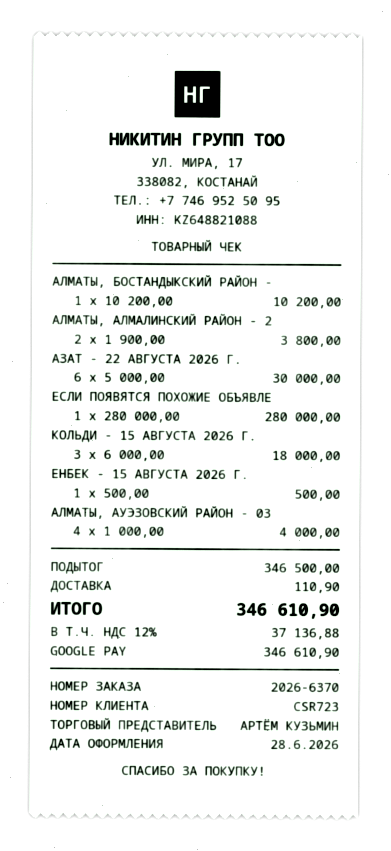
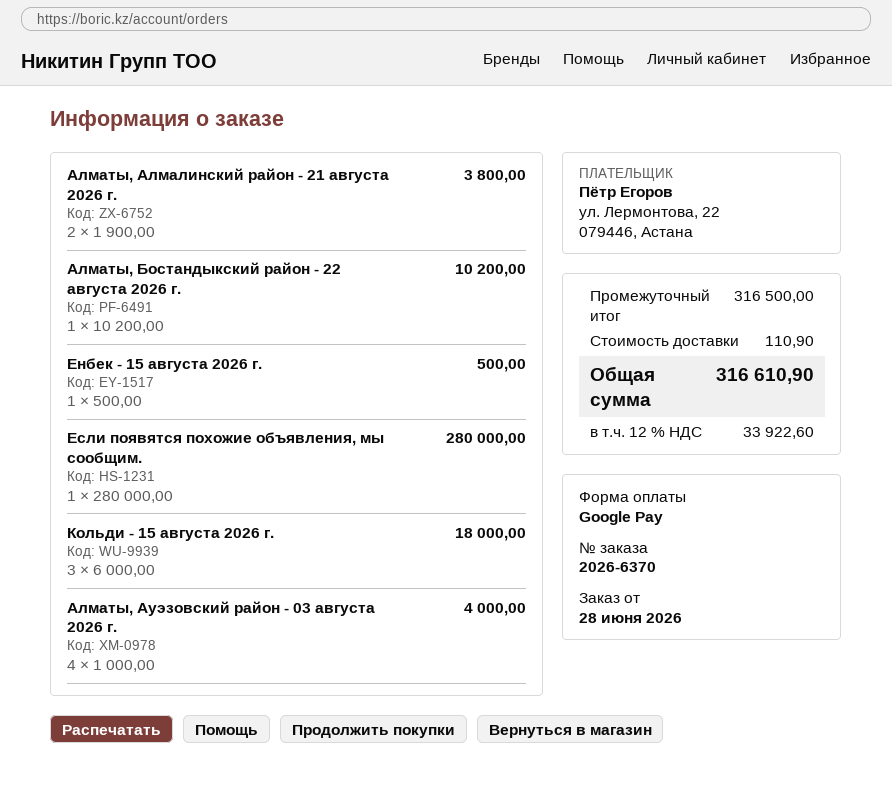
АЗАТ - 22 АВГУСТА 2026 Г.: 6 x 5000.00 = 30000.00 -> none
subtotal: 346500.00 -> 316500.00
tax: 12% = 37136.88 -> 12% = 33922.60
total: 346610.90 -> 316610.90

